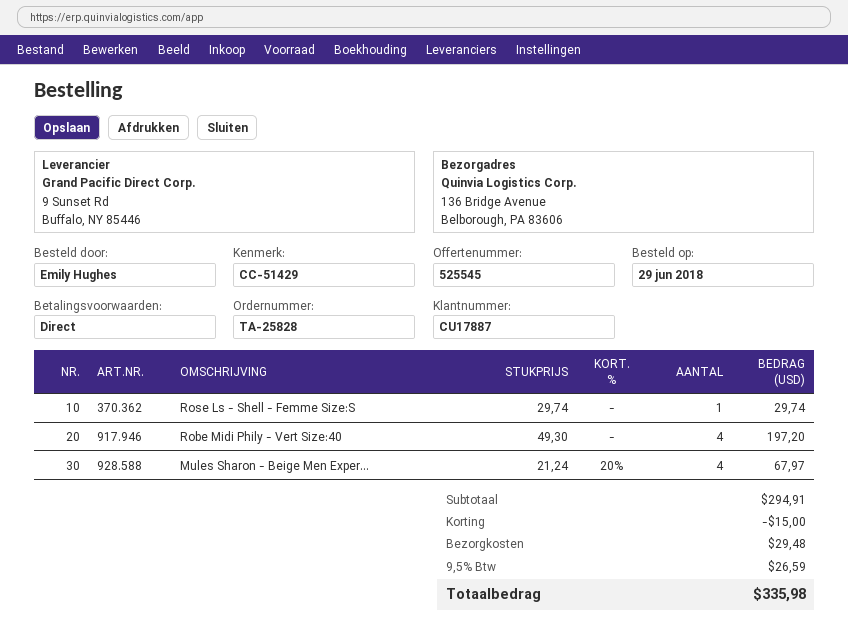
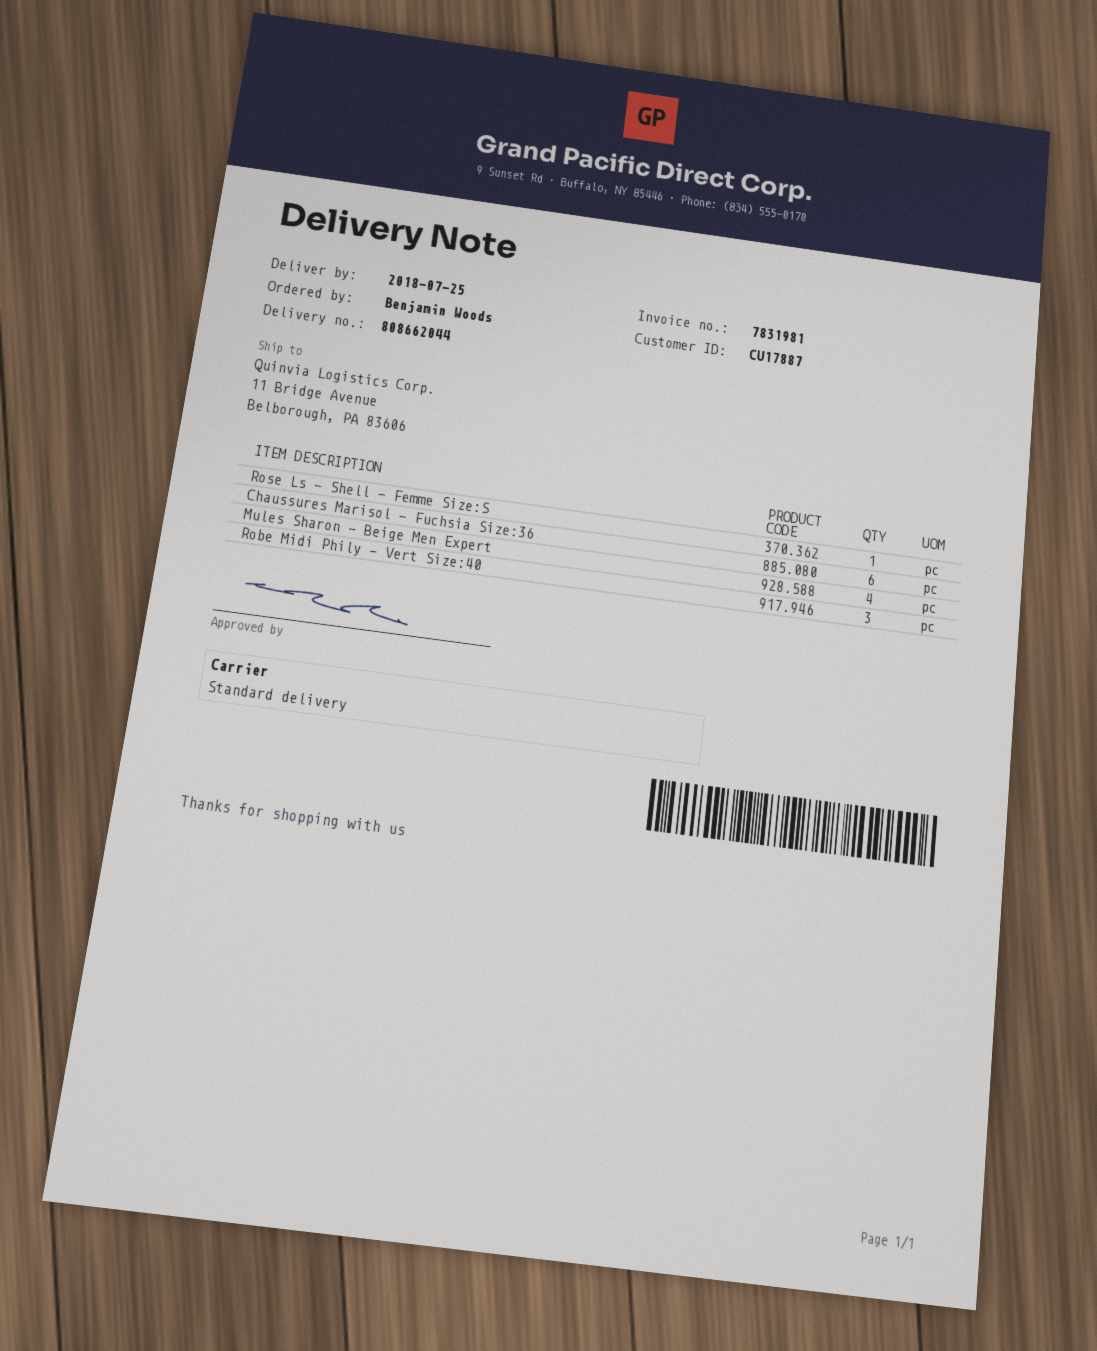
ordered by: Emily Hughes -> Benjamin Woods
ship to: 136 Bridge Avenue, Belborough, PA 83606 -> 11 Bridge Avenue, Belborough, PA 83606
Robe Midi Phily - Vert Size:40: 4 -> 3
Chaussures Marisol - Fuchsia Size:36: none -> 6

